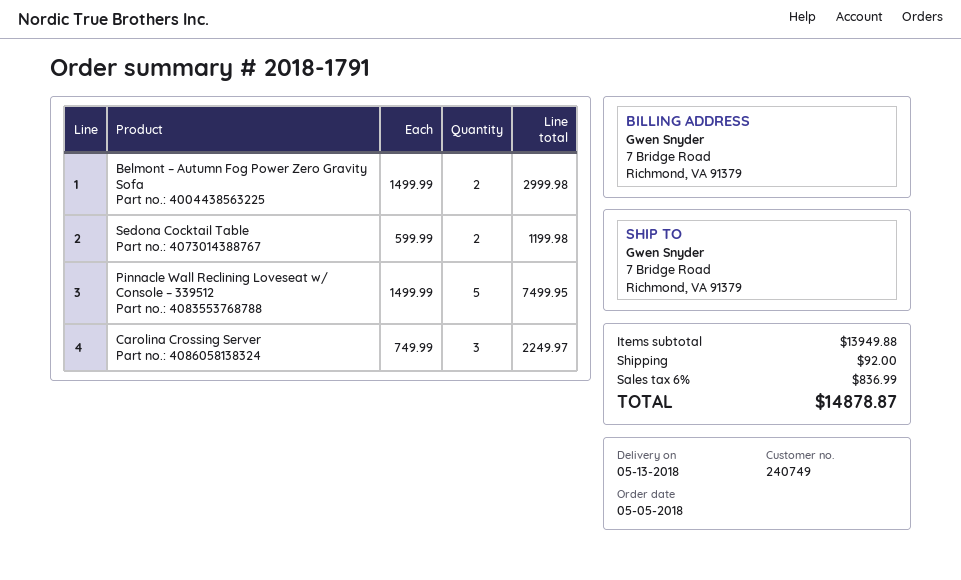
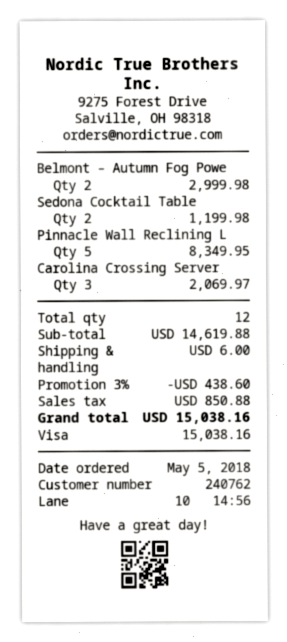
customer number: 240749 -> 240762
Pinnacle Wall Reclining Loveseat w/ Console – 339512: 5 for 7499.95 -> 5 for 8349.95
Carolina Crossing Server: 3 for 2249.97 -> 3 for 2069.97
subtotal: 13949.88 -> 14619.88
discount: none -> 3% = 438.60
shipping: 92.00 -> 6.00
tax: 836.99 -> 850.88
total: 14878.87 -> 15038.16

